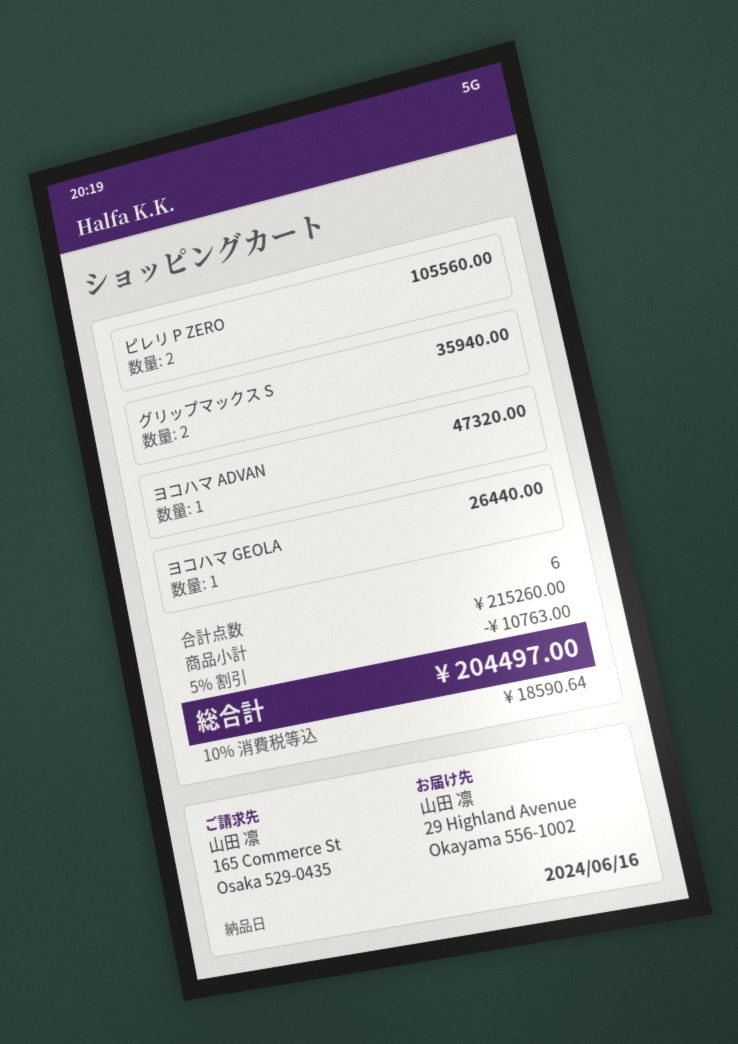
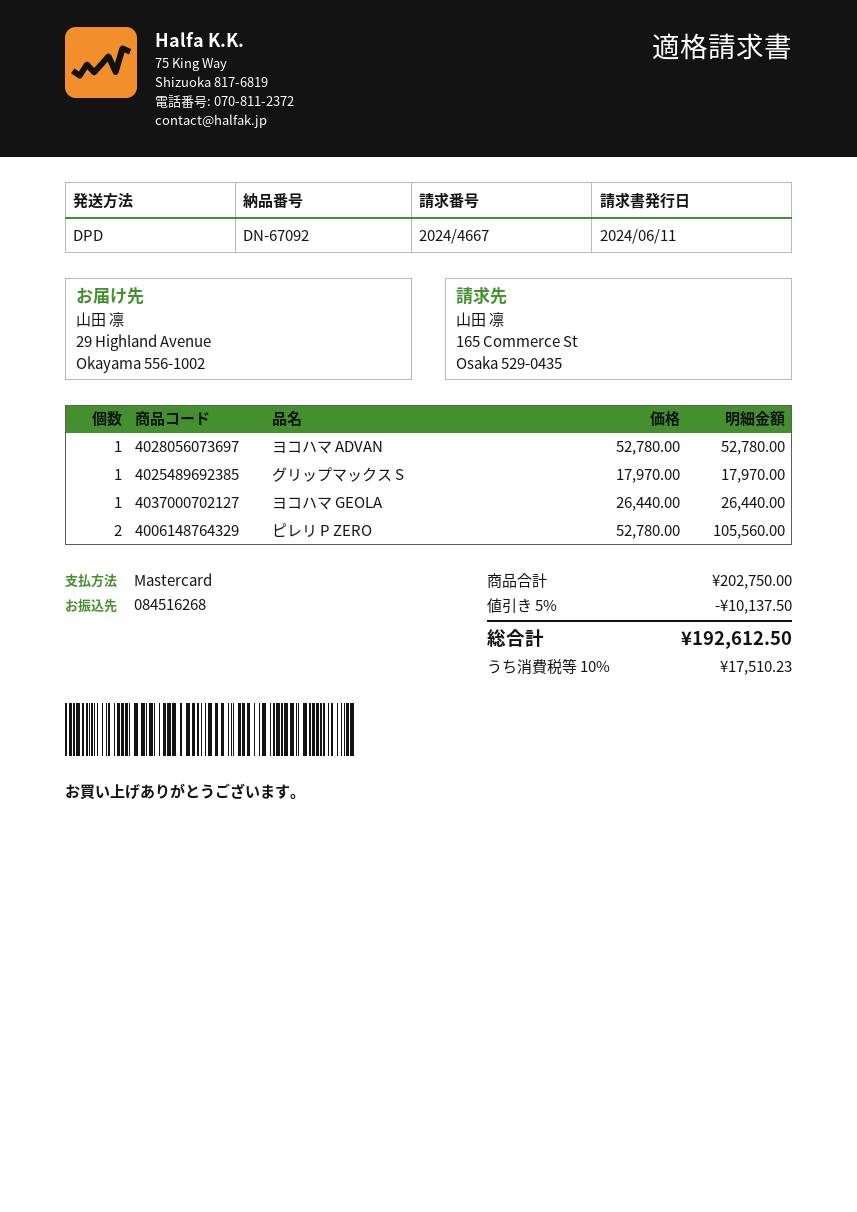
グリップマックス S: 2 for 35940.00 -> 1 for 17970.00
ヨコハマ ADVAN: 1 for 47320.00 -> 1 for 52780.00
subtotal: 215260.00 -> 202750.00
discount: 5% = 10763.00 -> 5% = 10137.50
tax: 10% = 18590.64 -> 10% = 17510.23
total: 204497.00 -> 192612.50

